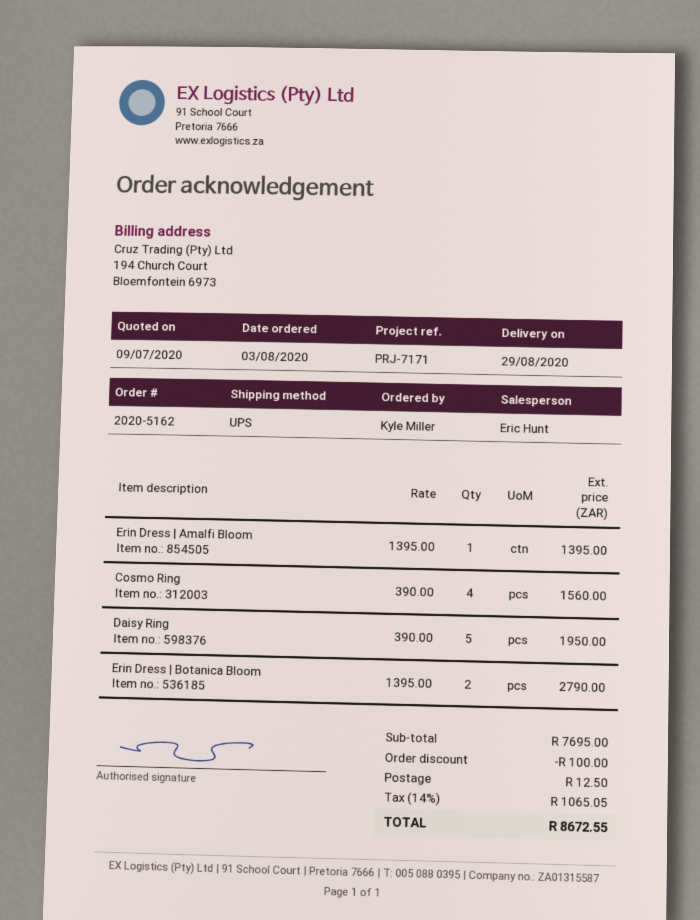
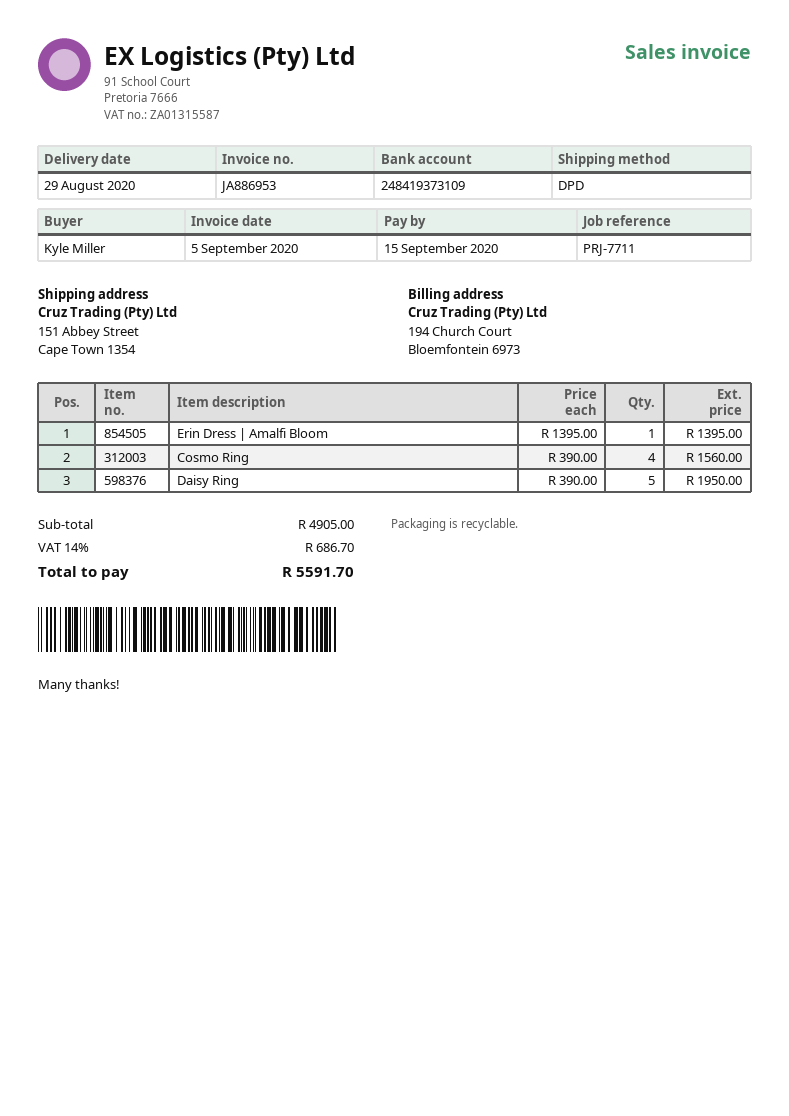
reference: PRJ-7171 -> PRJ-7711
shipping method: UPS -> DPD
Erin Dress | Botanica Bloom: 2 x 1395.00 = 2790.00 -> none
subtotal: 7695.00 -> 4905.00
discount: 100.00 -> none
shipping: 12.50 -> none
tax: 14% = 1065.05 -> 14% = 686.70
total: 8672.55 -> 5591.70

